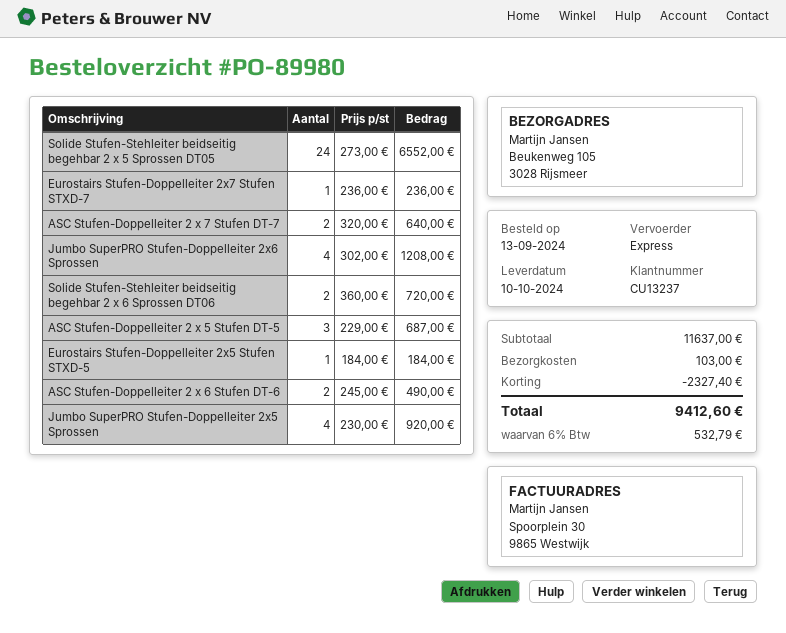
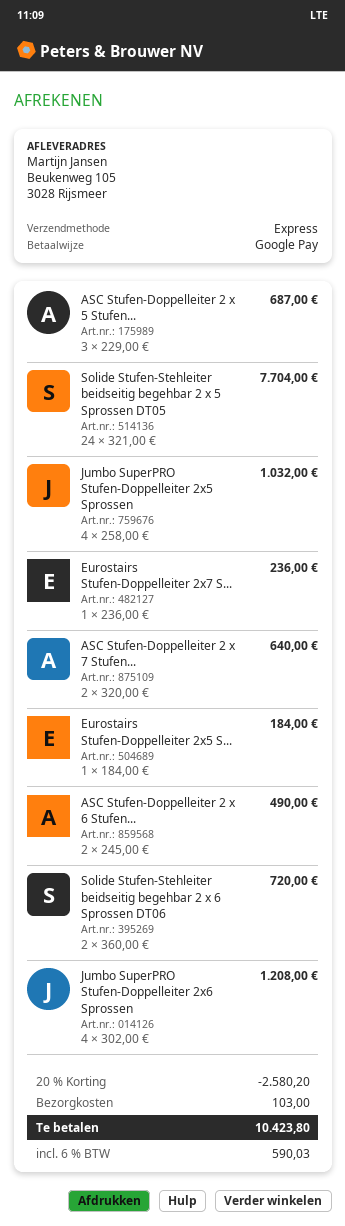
Solide Stufen-Stehleiter beidseitig begehbar 2 x 5 Sprossen DT05: 24 x 273.00 = 6552.00 -> 24 x 321.00 = 7704.00
Jumbo SuperPRO Stufen-Doppelleiter 2x5 Sprossen: 4 x 230.00 = 920.00 -> 4 x 258.00 = 1032.00
discount: 2327.40 -> 2580.20
tax: 6% = 532.79 -> 6% = 590.03
total: 9412.60 -> 10423.80

